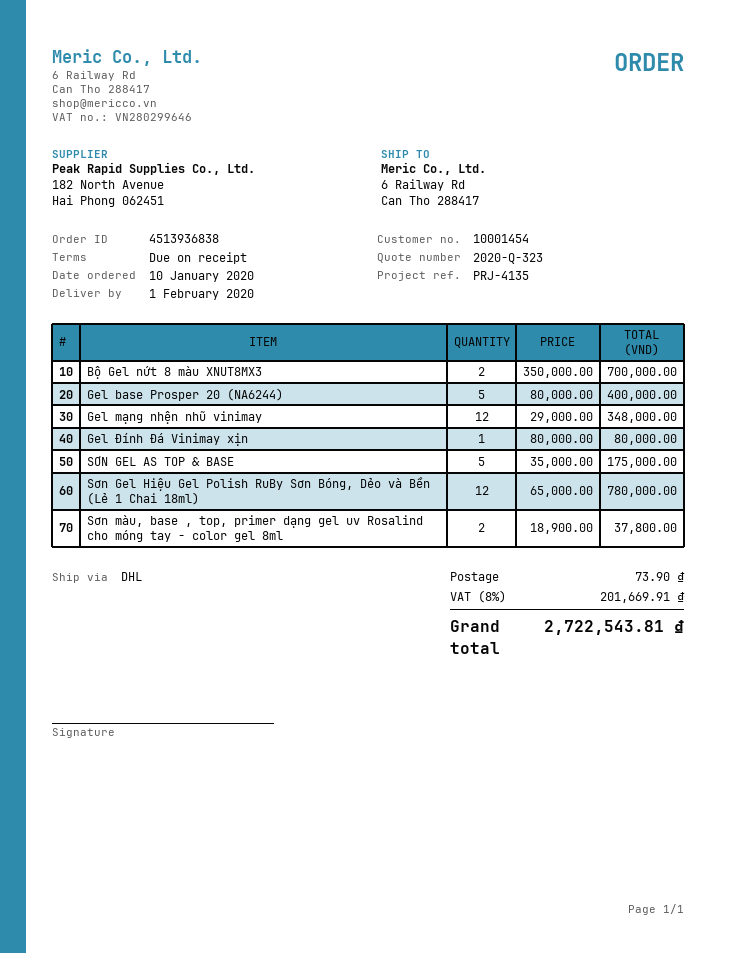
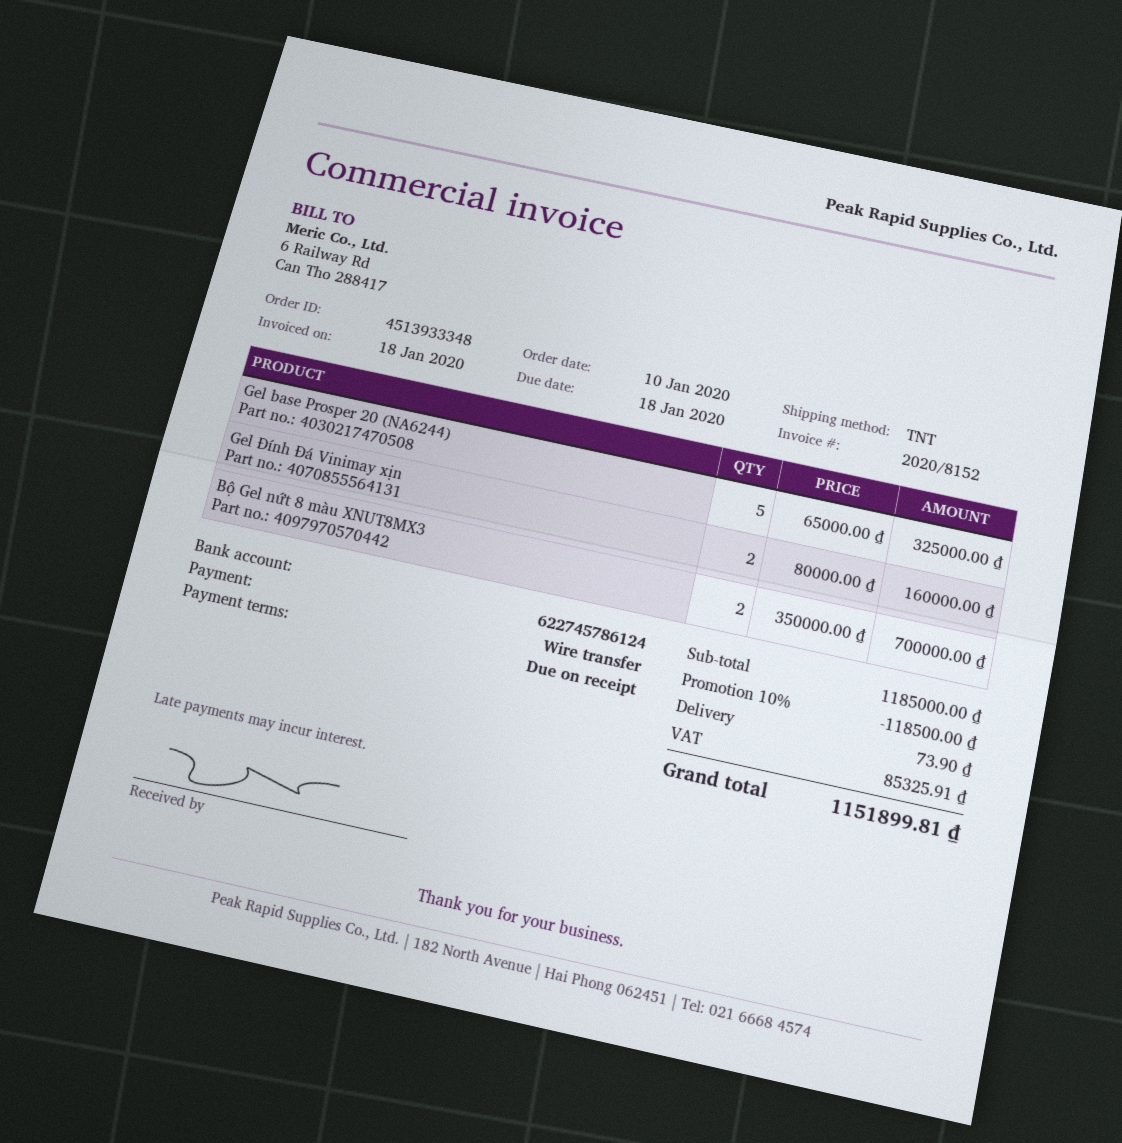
order number: 4513936838 -> 4513933348
shipping method: DHL -> TNT
Gel base Prosper 20 (NA6244): 5 x 80000.00 = 400000.00 -> 5 x 65000.00 = 325000.00
Gel mạng nhện nhũ vinimay: 12 x 29000.00 = 348000.00 -> none
Gel Đính Đá Vinimay xịn: 1 x 80000.00 = 80000.00 -> 2 x 80000.00 = 160000.00
SƠN GEL AS TOP & BASE: 5 x 35000.00 = 175000.00 -> none
Sơn Gel Hiệu Gel Polish RuBy Sơn Bóng, Dẻo và Bền (Lẻ 1 Chai 18ml): 12 x 65000.00 = 780000.00 -> none
Sơn màu, base , top, primer dạng gel uv Rosalind cho móng tay - color gel 8ml: 2 x 18900.00 = 37800.00 -> none
discount: none -> 10% = 118500.00
tax: 201669.91 -> 85325.91
total: 2722543.81 -> 1151899.81

